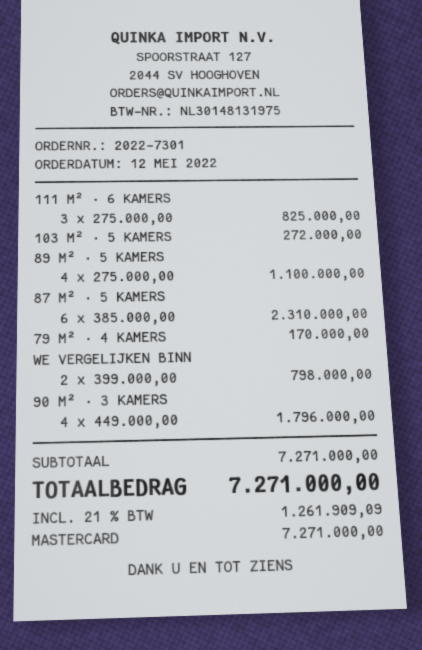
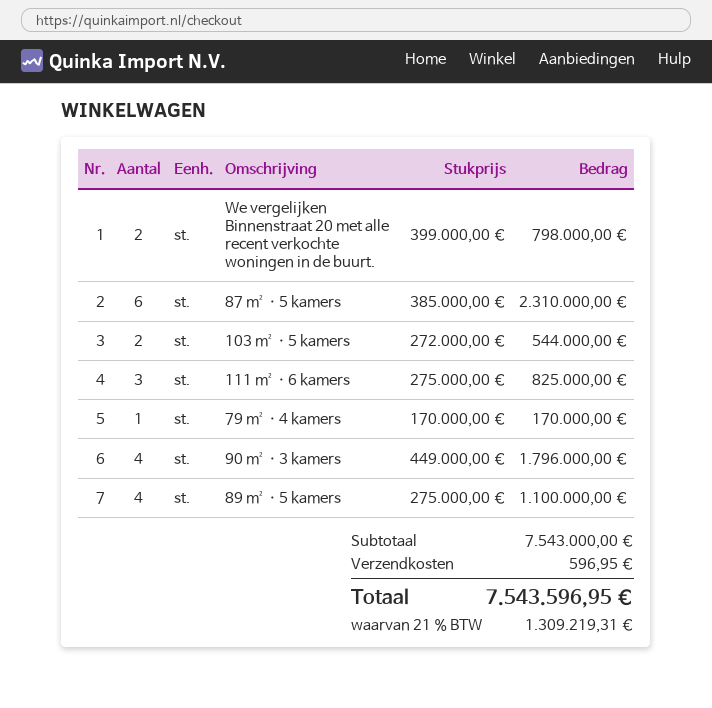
103 M² · 5 KAMERS: 1 x 272000.00 = 272000.00 -> 2 x 272000.00 = 544000.00
subtotal: 7271000.00 -> 7543000.00
shipping: none -> 596.95
tax: 21% = 1261909.09 -> 21% = 1309219.31
total: 7271000.00 -> 7543596.95

